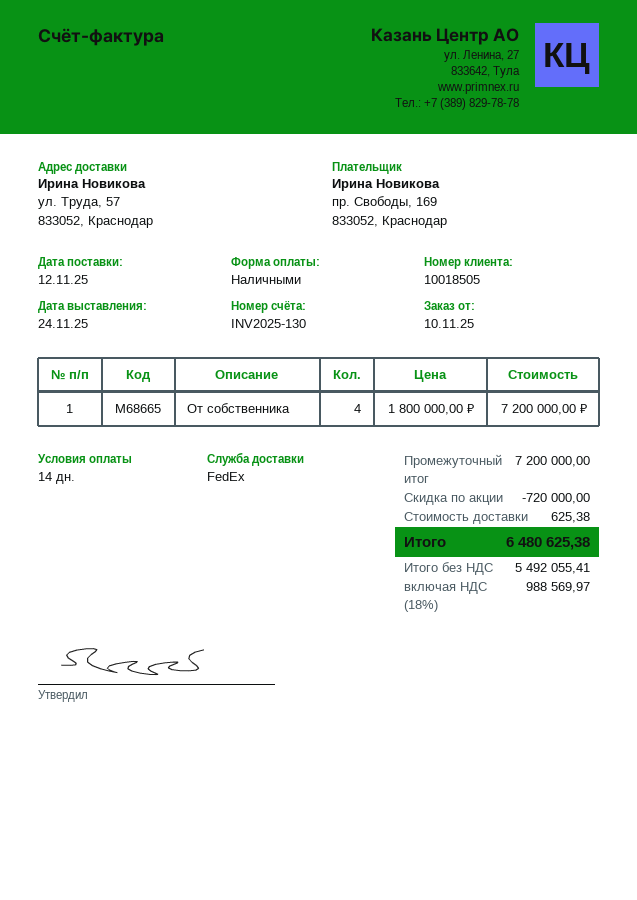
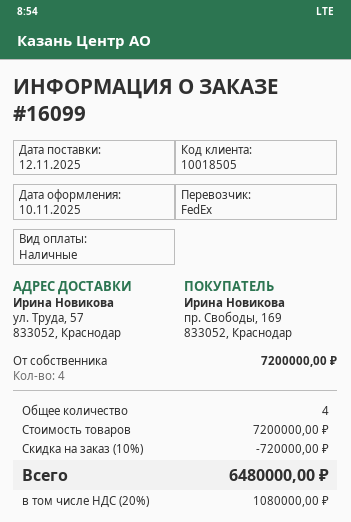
shipping: 625.38 -> none
tax: 18% = 988569.97 -> 20% = 1080000.00
total: 6480625.38 -> 6480000.00

